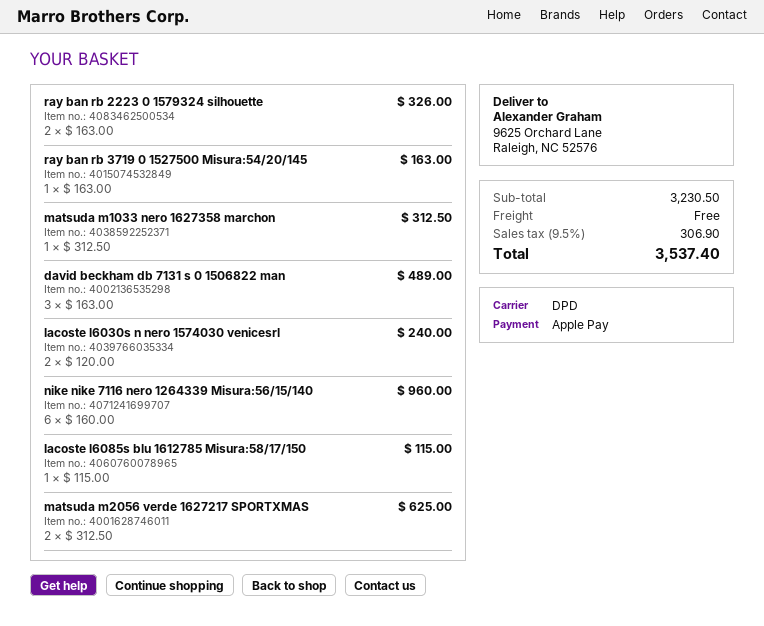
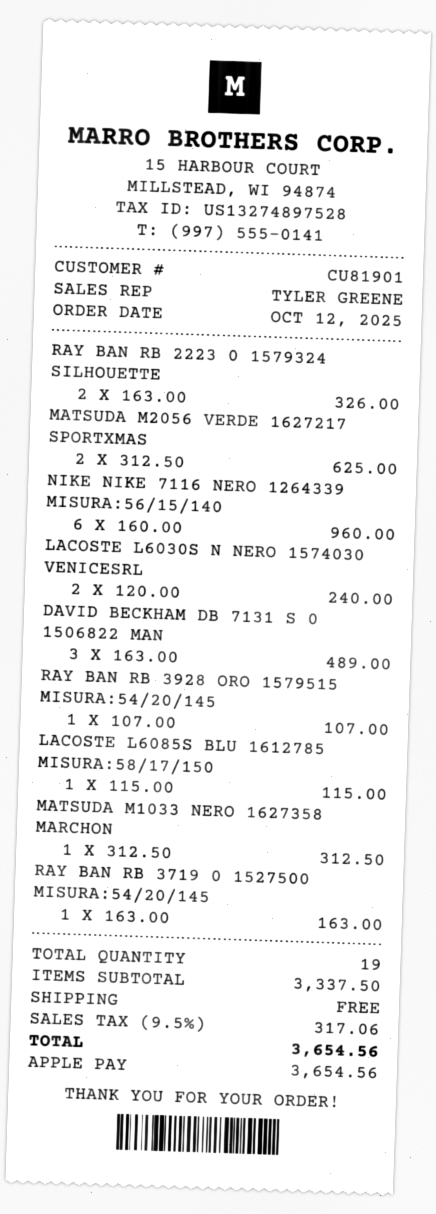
RAY BAN RB 3928 ORO 1579515 MISURA:54/20/145: none -> 1 x 107.00 = 107.00
subtotal: 3230.50 -> 3337.50
tax: 9.5% = 306.90 -> 9.5% = 317.06
total: 3537.40 -> 3654.56

